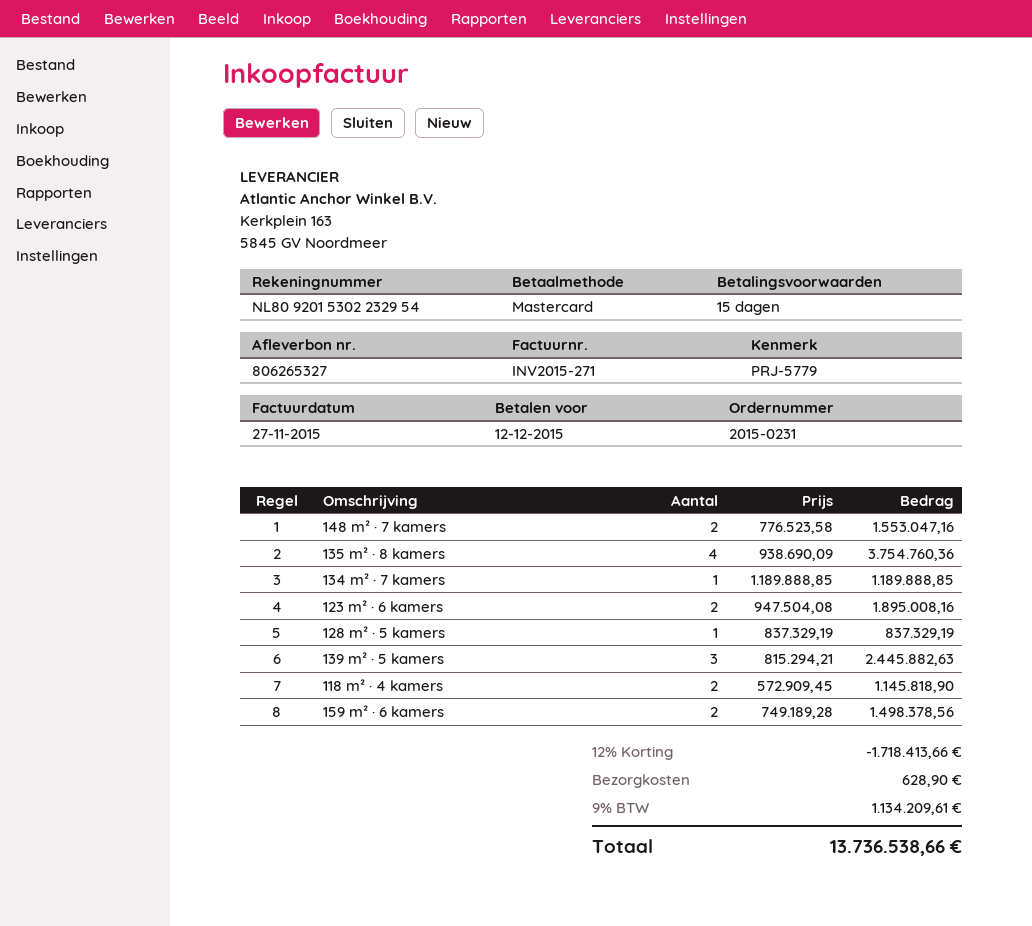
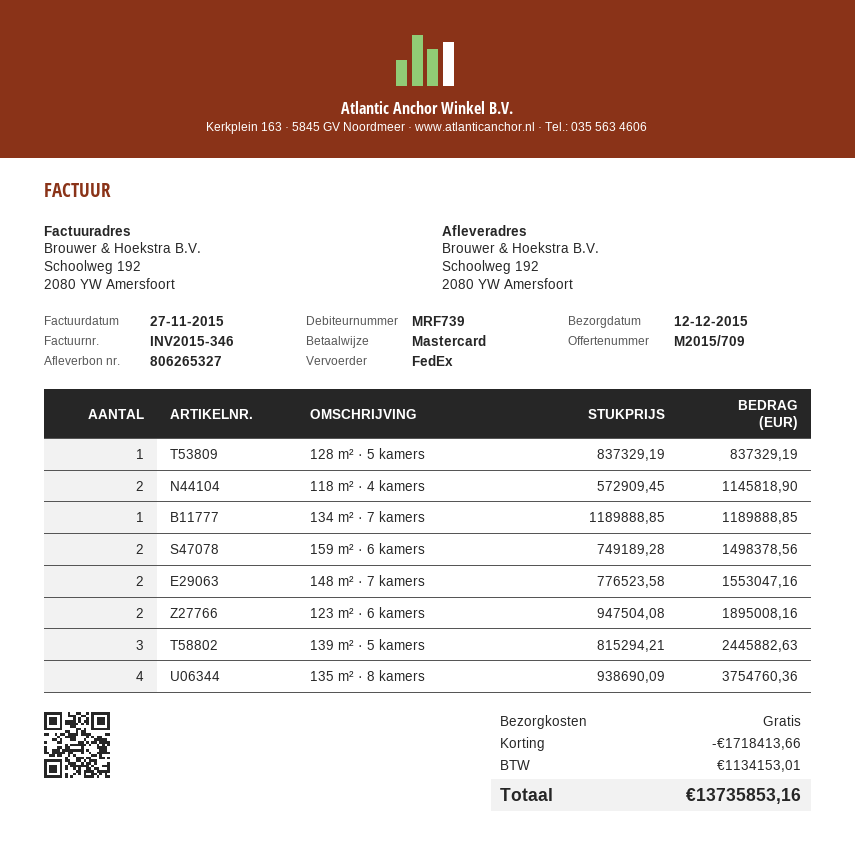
invoice number: INV2015-271 -> INV2015-346
shipping: 628.90 -> 0.00
tax: 1134209.61 -> 1134153.01
total: 13736538.66 -> 13735853.16

